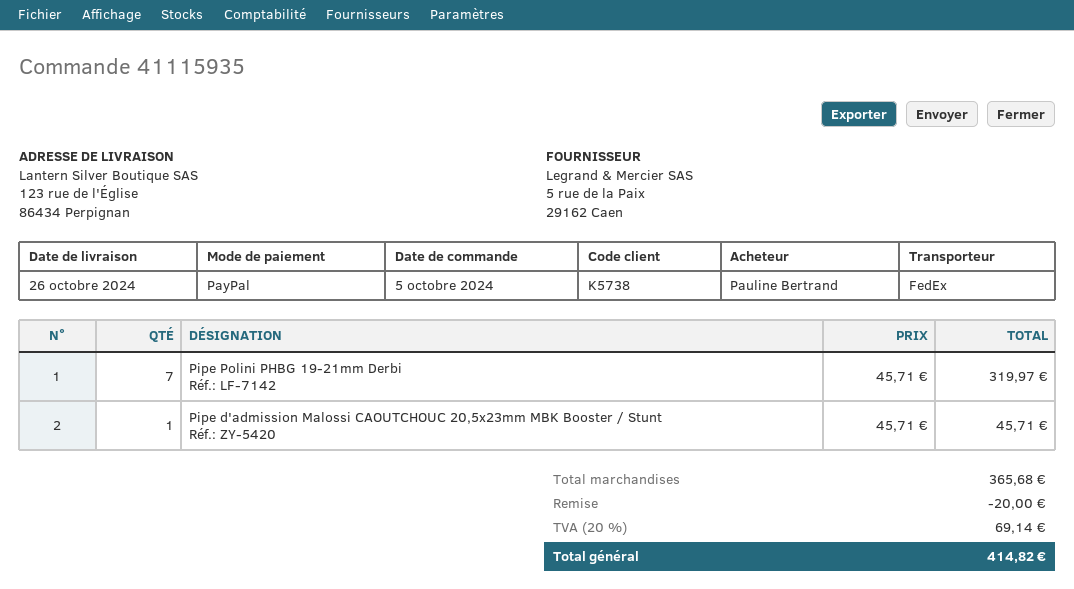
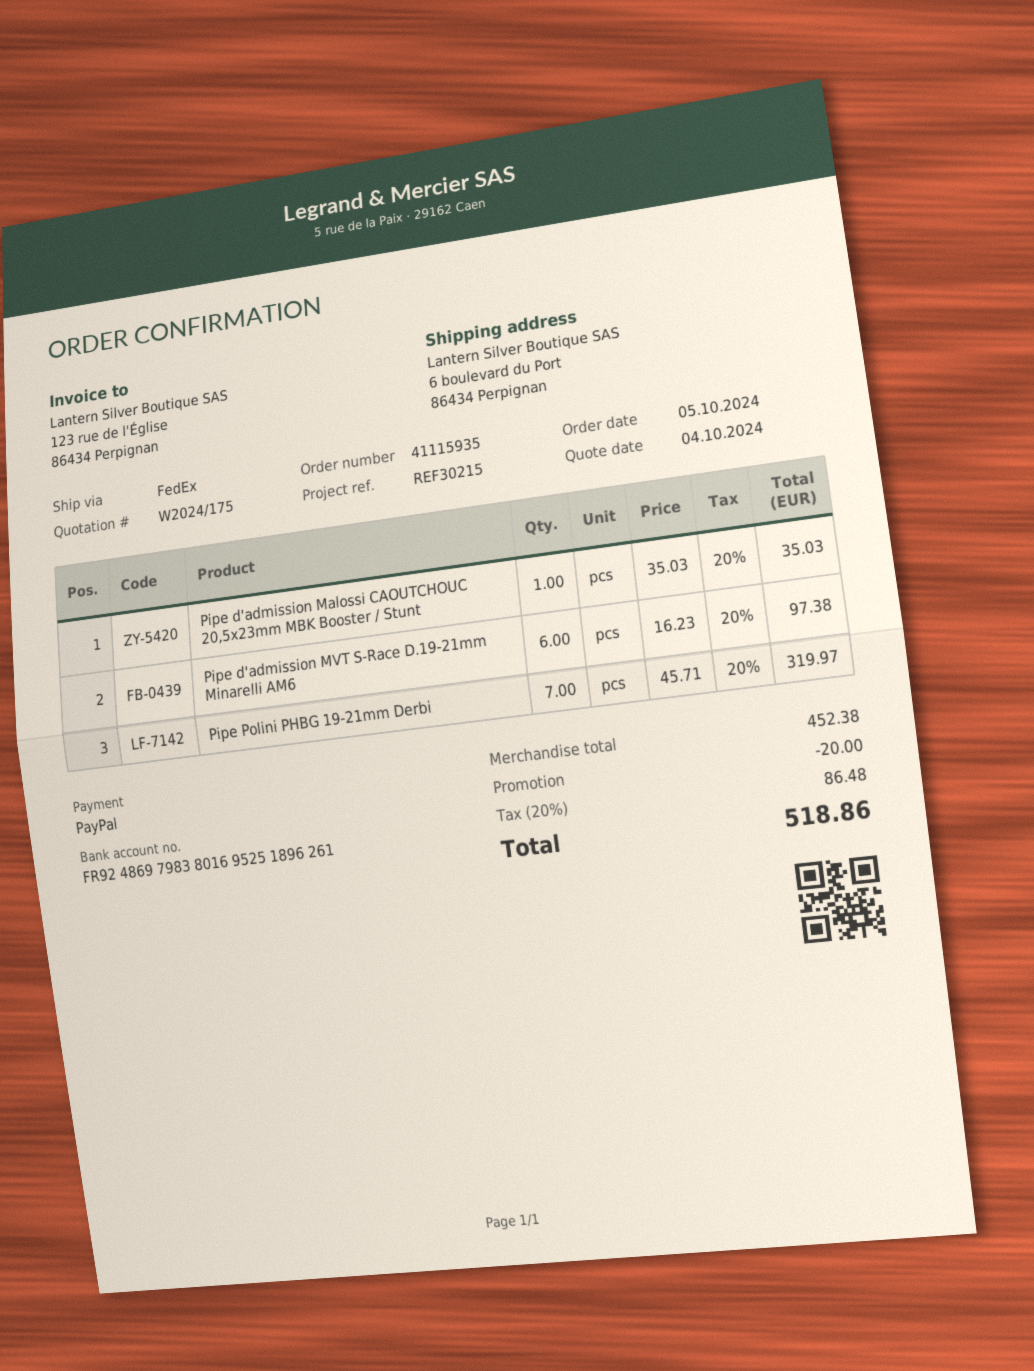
ship to: 123 rue de l'Église, 86434 Perpignan -> 6 boulevard du Port, 86434 Perpignan
Pipe d'admission Malossi CAOUTCHOUC 20,5x23mm MBK Booster / Stunt: 1 x 45.71 = 45.71 -> 1 x 35.03 = 35.03
Pipe d'admission MVT S-Race D.19-21mm Minarelli AM6: none -> 6 x 16.23 = 97.38
subtotal: 365.68 -> 452.38
tax: 20% = 69.14 -> 20% = 86.48
total: 414.82 -> 518.86

